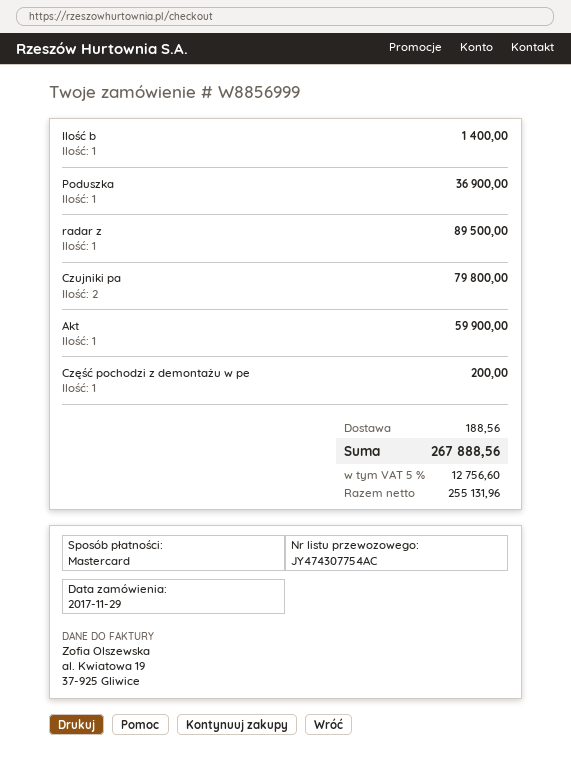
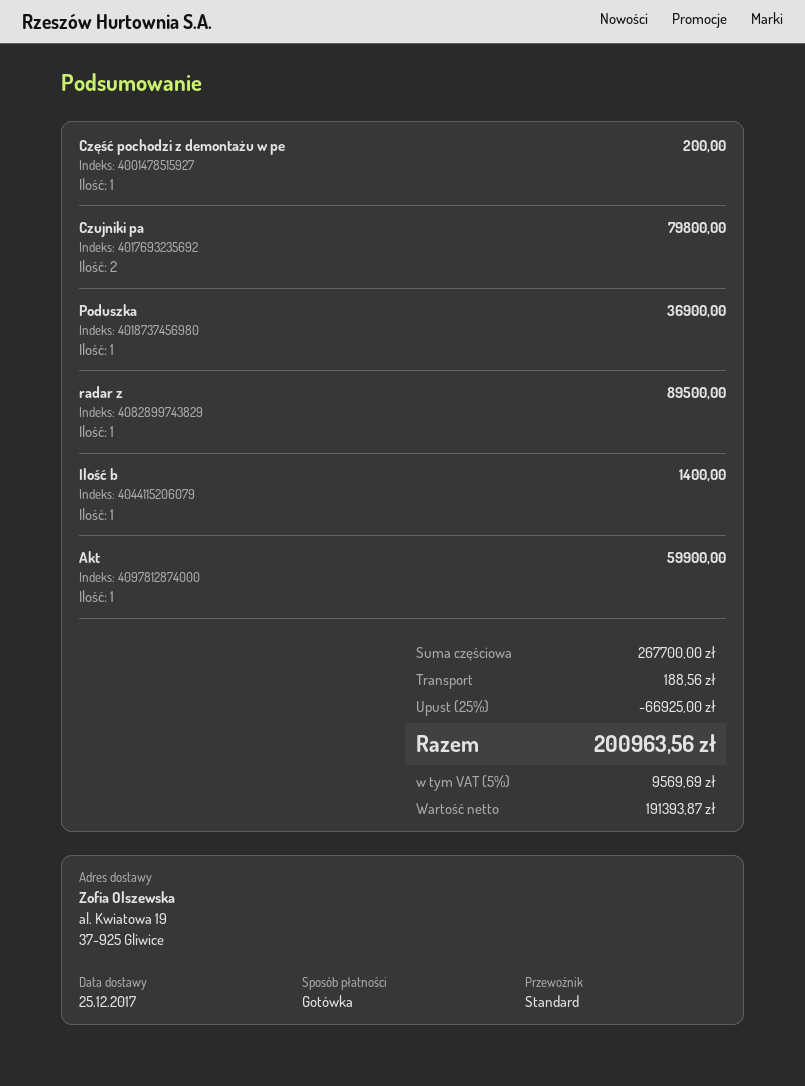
payment method: Mastercard -> cash
discount: none -> 25% = 66925.00
net: 255131.96 -> 191393.87
tax: 5% = 12756.60 -> 5% = 9569.69
total: 267888.56 -> 200963.56

